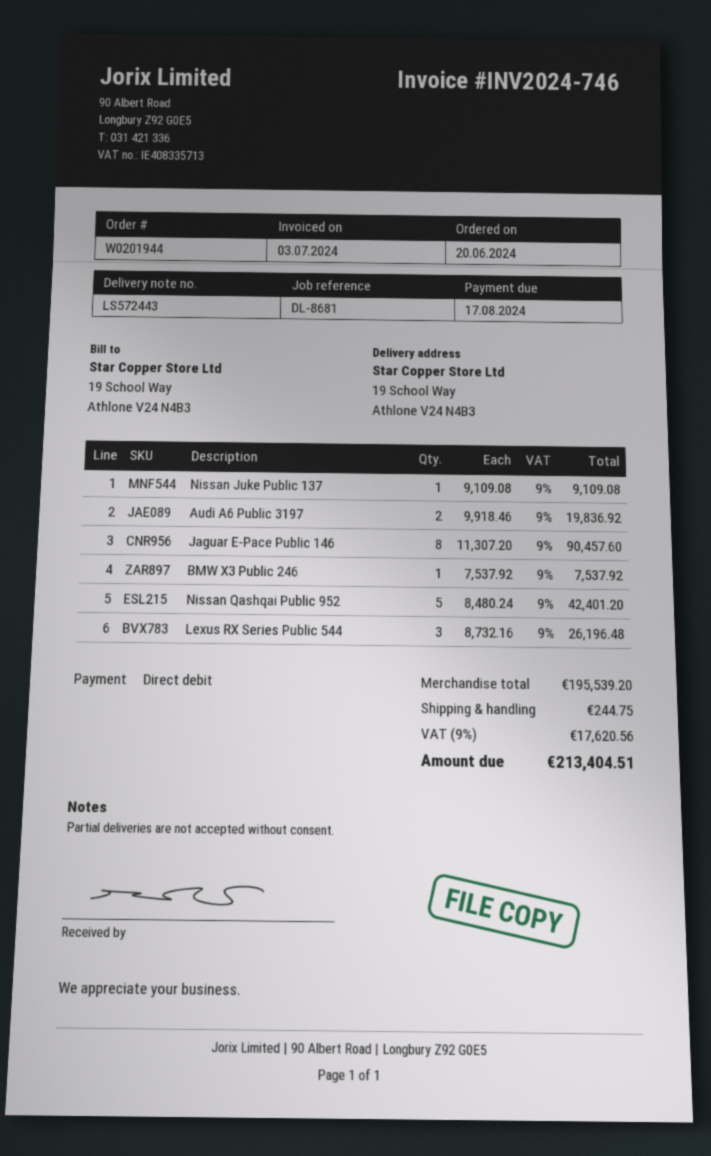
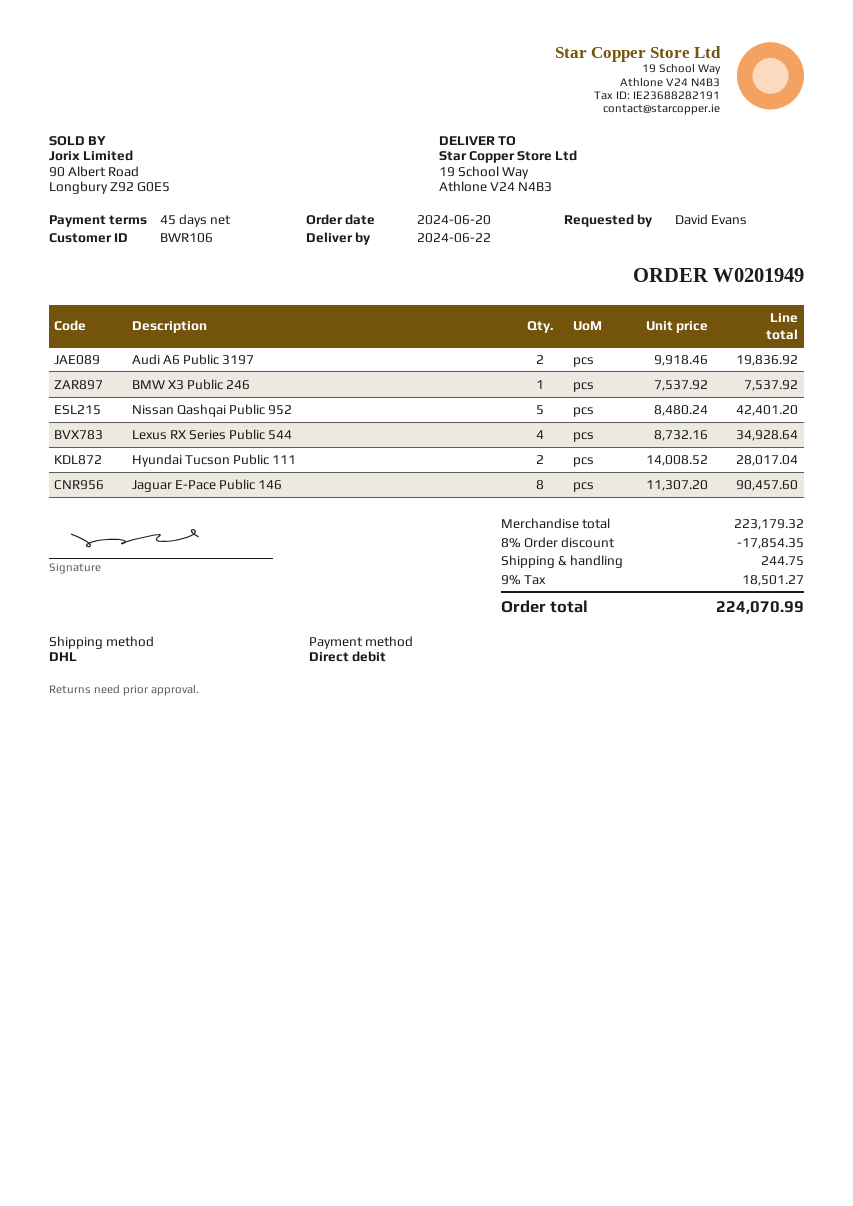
order number: W0201944 -> W0201949
Nissan Juke Public 137: 1 x 9109.08 = 9109.08 -> none
Lexus RX Series Public 544: 3 x 8732.16 = 26196.48 -> 4 x 8732.16 = 34928.64
Hyundai Tucson Public 111: none -> 2 x 14008.52 = 28017.04
subtotal: 195539.20 -> 223179.32
discount: none -> 8% = 17854.35
tax: 9% = 17620.56 -> 9% = 18501.27
total: 213404.51 -> 224070.99

